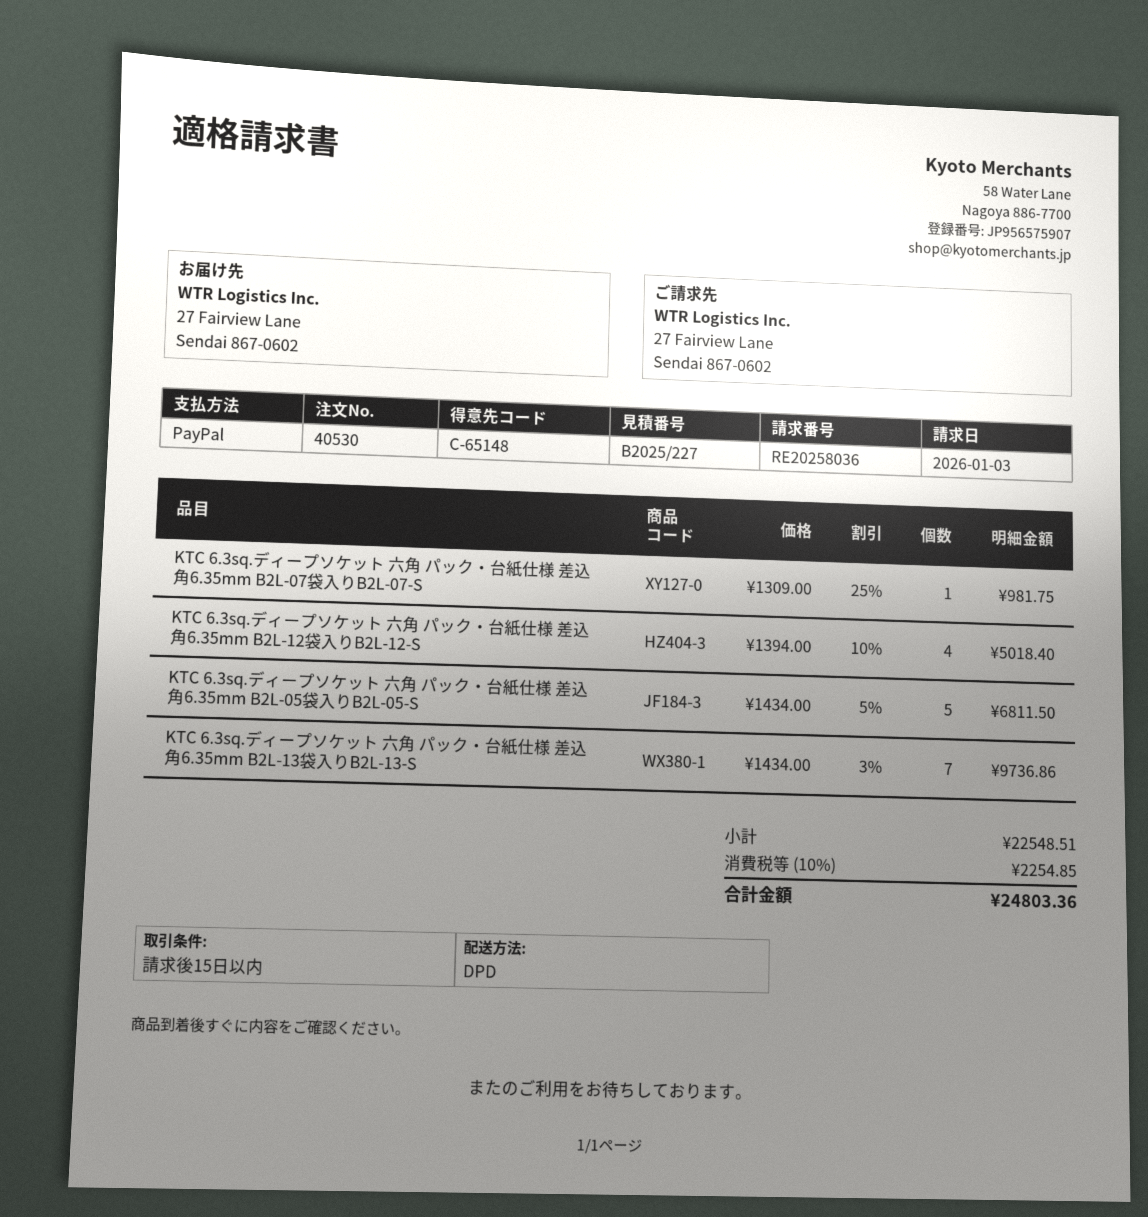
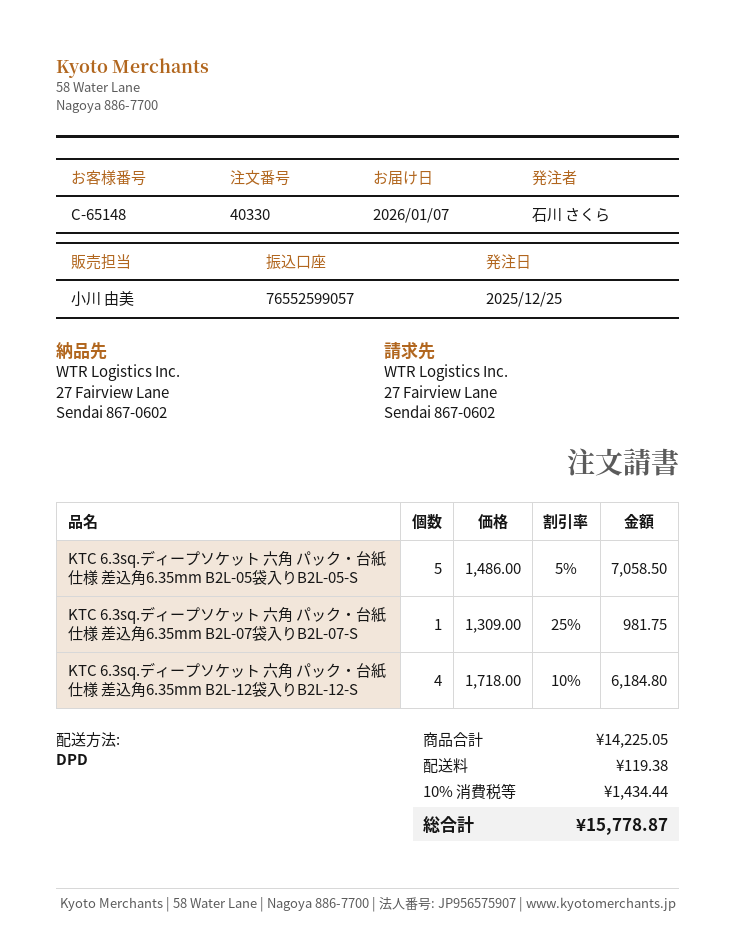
order number: 40530 -> 40330
KTC 6.3sq.ディープソケット 六角 パック・台紙仕様 差込角6.35mm B2L-12袋入りB2L-12-S: 4 x 1394.00 - 10% = 5018.40 -> 4 x 1718.00 - 10% = 6184.80
KTC 6.3sq.ディープソケット 六角 パック・台紙仕様 差込角6.35mm B2L-05袋入りB2L-05-S: 5 x 1434.00 - 5% = 6811.50 -> 5 x 1486.00 - 5% = 7058.50
KTC 6.3sq.ディープソケット 六角 パック・台紙仕様 差込角6.35mm B2L-13袋入りB2L-13-S: 7 x 1434.00 - 3% = 9736.86 -> none
subtotal: 22548.51 -> 14225.05
shipping: none -> 119.38
tax: 10% = 2254.85 -> 10% = 1434.44
total: 24803.36 -> 15778.87

